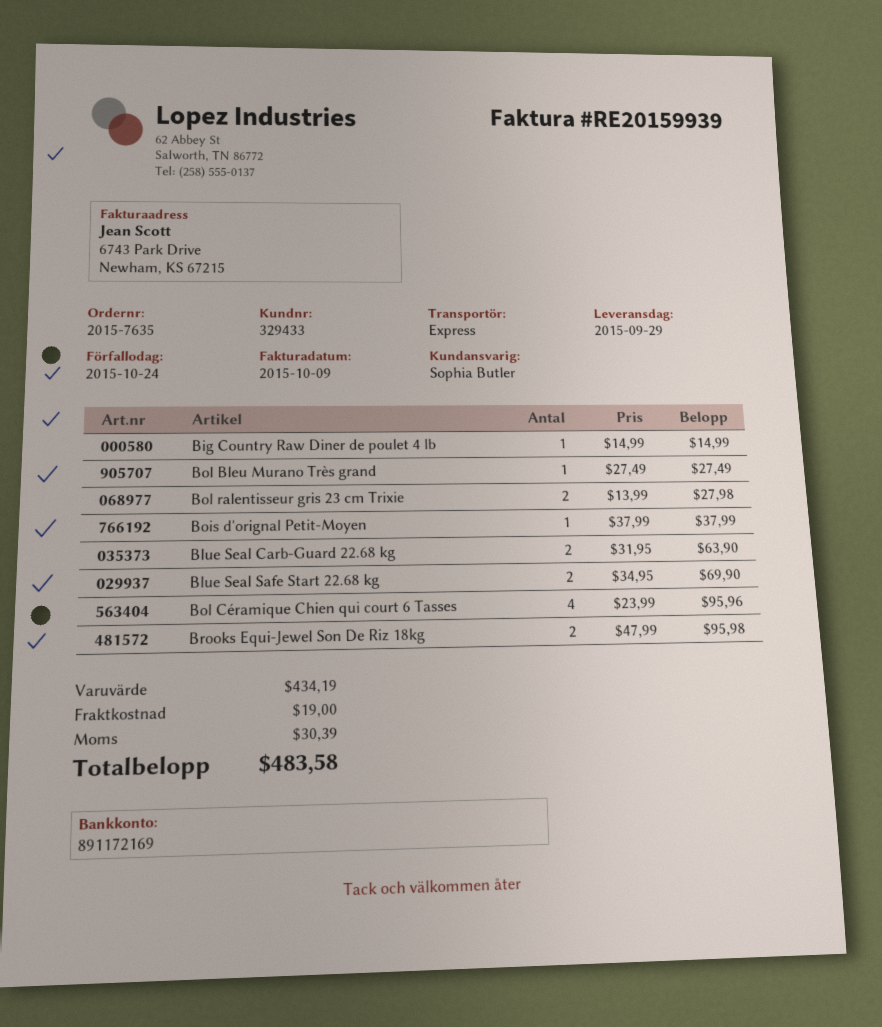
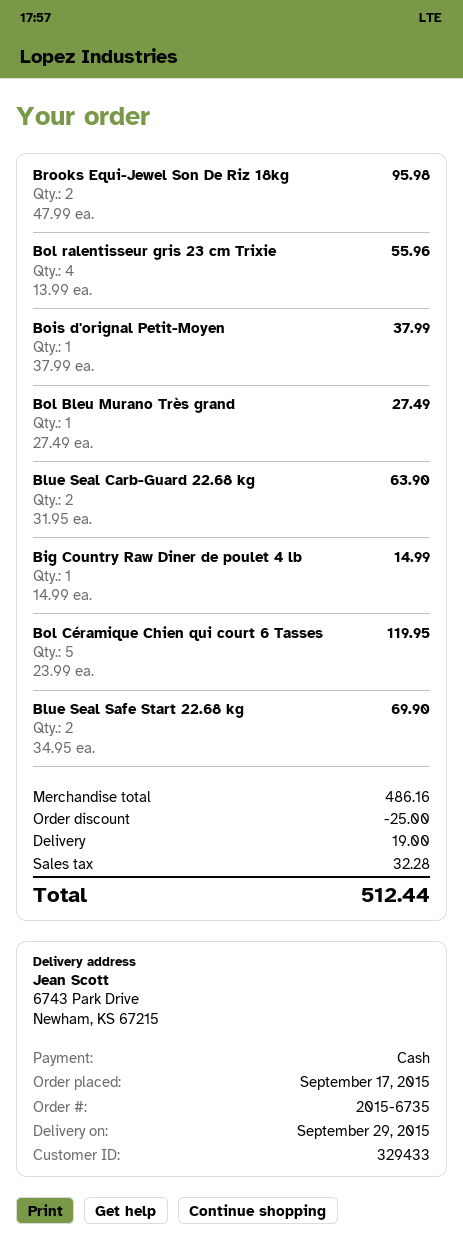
order number: 2015-7635 -> 2015-6735
Bol ralentisseur gris 23 cm Trixie: 2 x 13.99 = 27.98 -> 4 x 13.99 = 55.96
Bol Céramique Chien qui court 6 Tasses: 4 x 23.99 = 95.96 -> 5 x 23.99 = 119.95
subtotal: 434.19 -> 486.16
discount: none -> 25.00
tax: 30.39 -> 32.28
total: 483.58 -> 512.44

